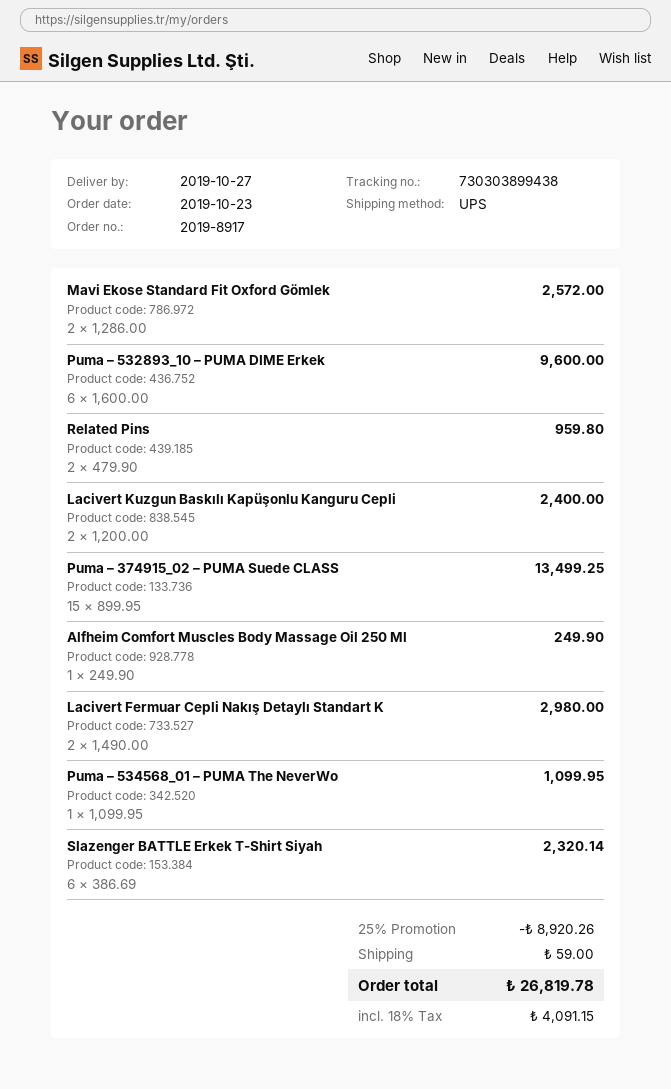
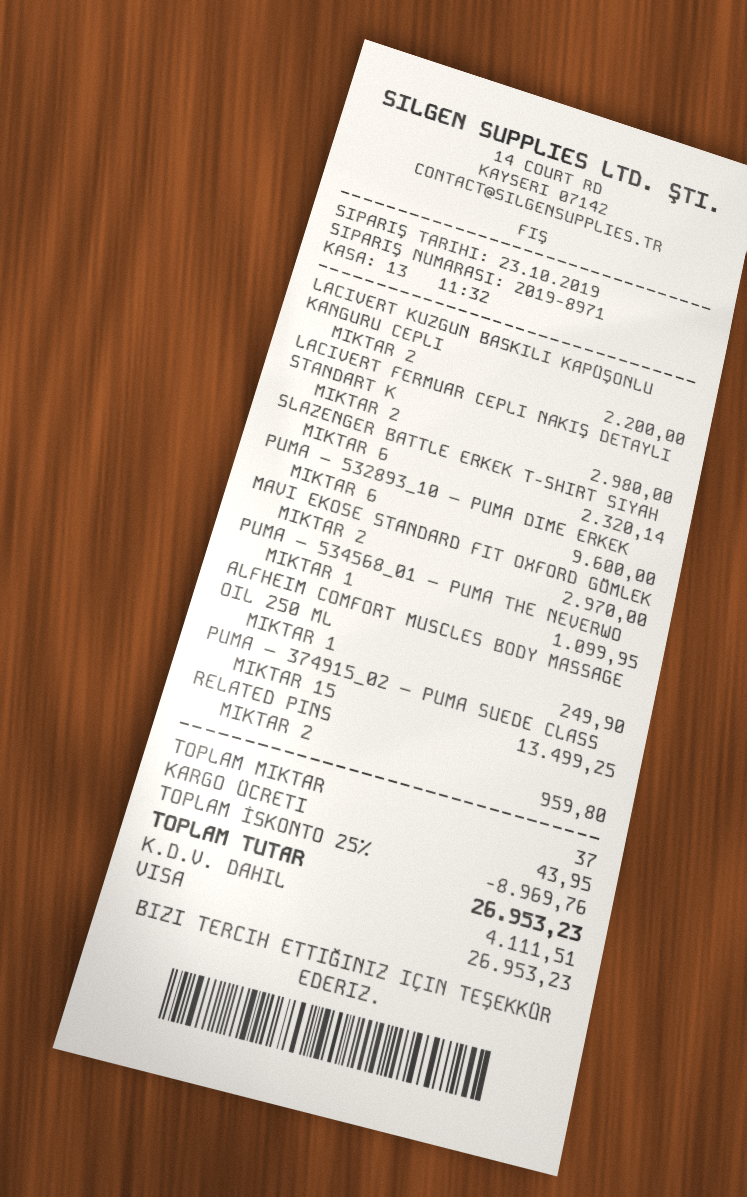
order number: 2019-8917 -> 2019-8971
Mavi Ekose Standard Fit Oxford Gömlek: 2 for 2572.00 -> 2 for 2970.00
Lacivert Kuzgun Baskılı Kapüşonlu Kanguru Cepli: 2 for 2400.00 -> 2 for 2200.00
discount: 25% = 8920.26 -> 25% = 8969.76
shipping: 59.00 -> 43.95
tax: 4091.15 -> 4111.51
total: 26819.78 -> 26953.23

